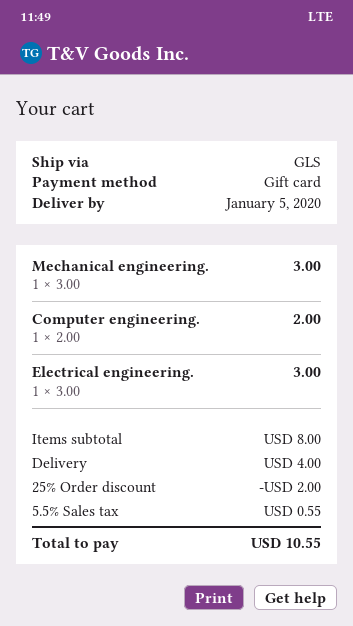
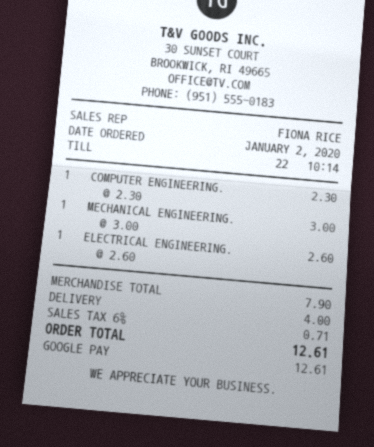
payment method: gift card -> Google Pay
Computer engineering.: 1 x 2.00 = 2.00 -> 1 x 2.30 = 2.30
Electrical engineering.: 1 x 3.00 = 3.00 -> 1 x 2.60 = 2.60
subtotal: 8.00 -> 7.90
discount: 25% = 2.00 -> none
tax: 5.5% = 0.55 -> 6% = 0.71
total: 10.55 -> 12.61

